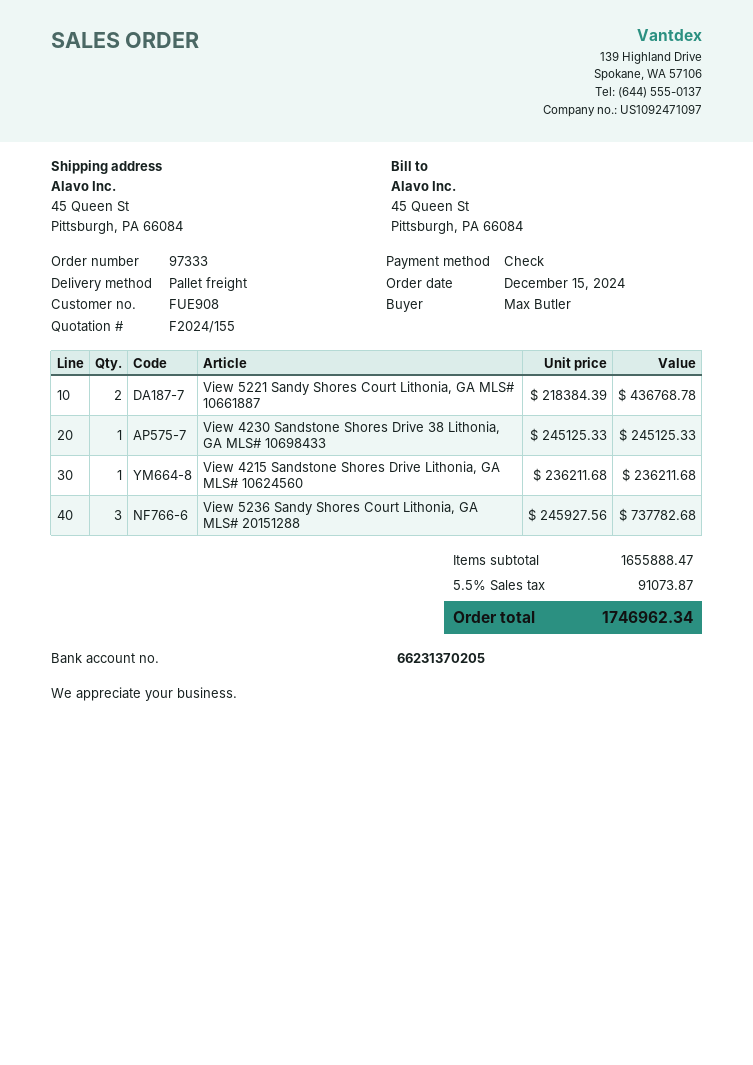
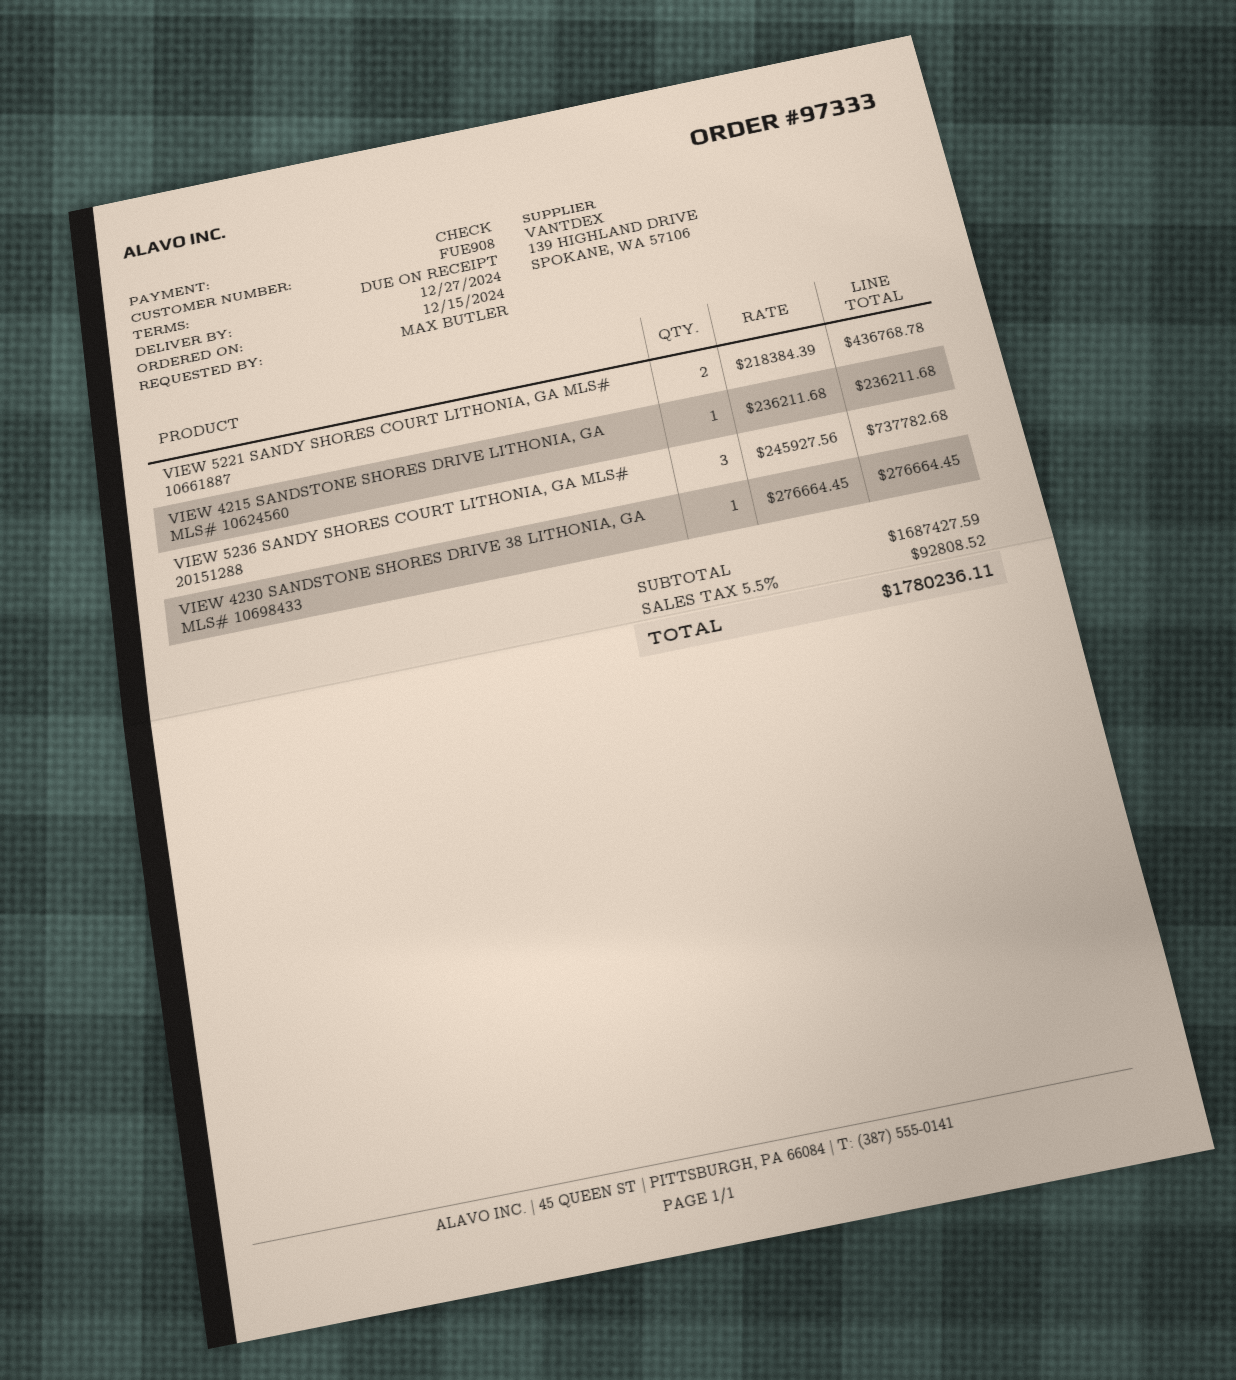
View 4230 Sandstone Shores Drive 38 Lithonia, GA MLS# 10698433: 1 x 245125.33 = 245125.33 -> 1 x 276664.45 = 276664.45
subtotal: 1655888.47 -> 1687427.59
tax: 5.5% = 91073.87 -> 5.5% = 92808.52
total: 1746962.34 -> 1780236.11

